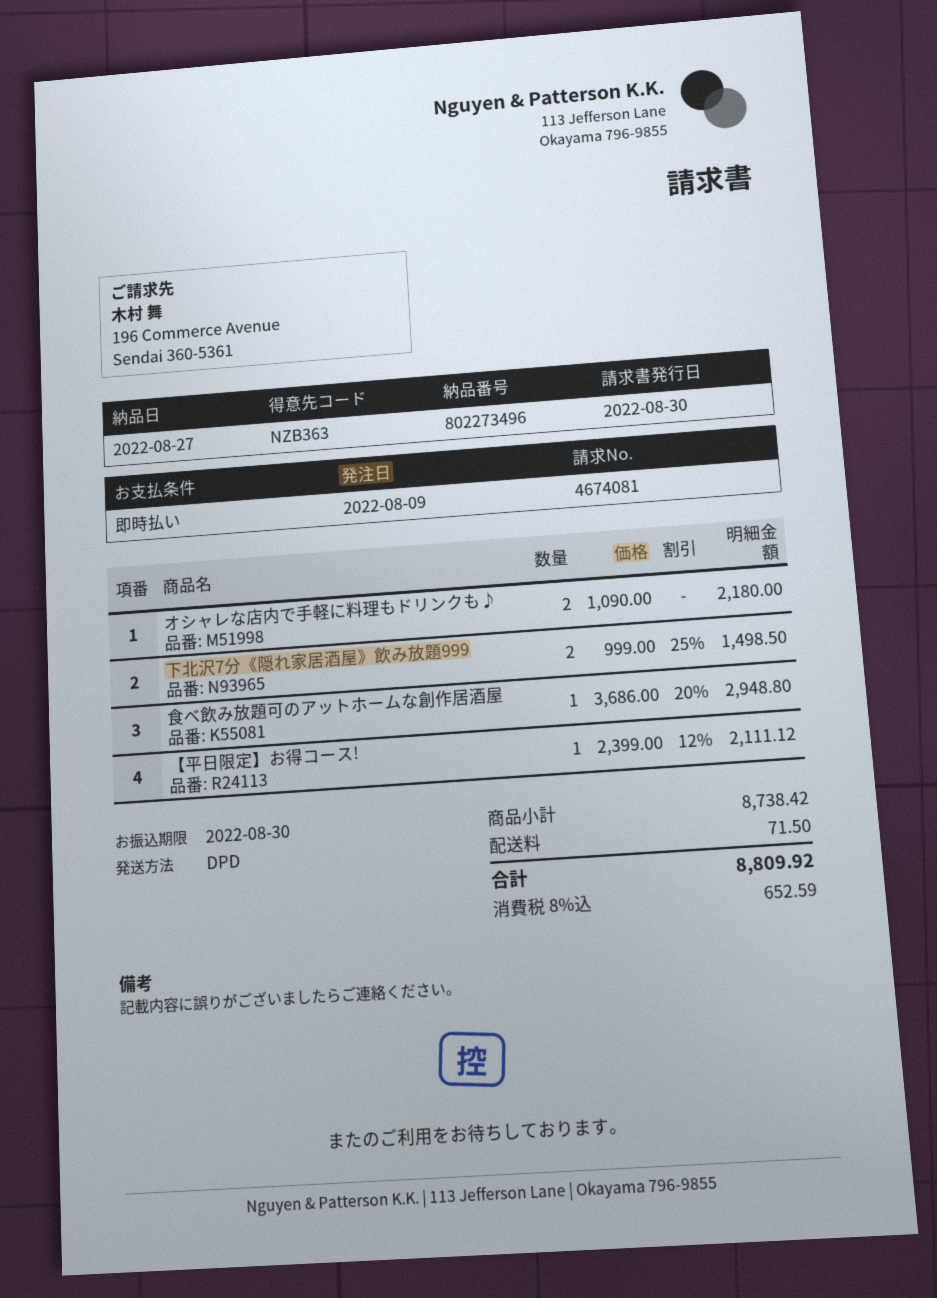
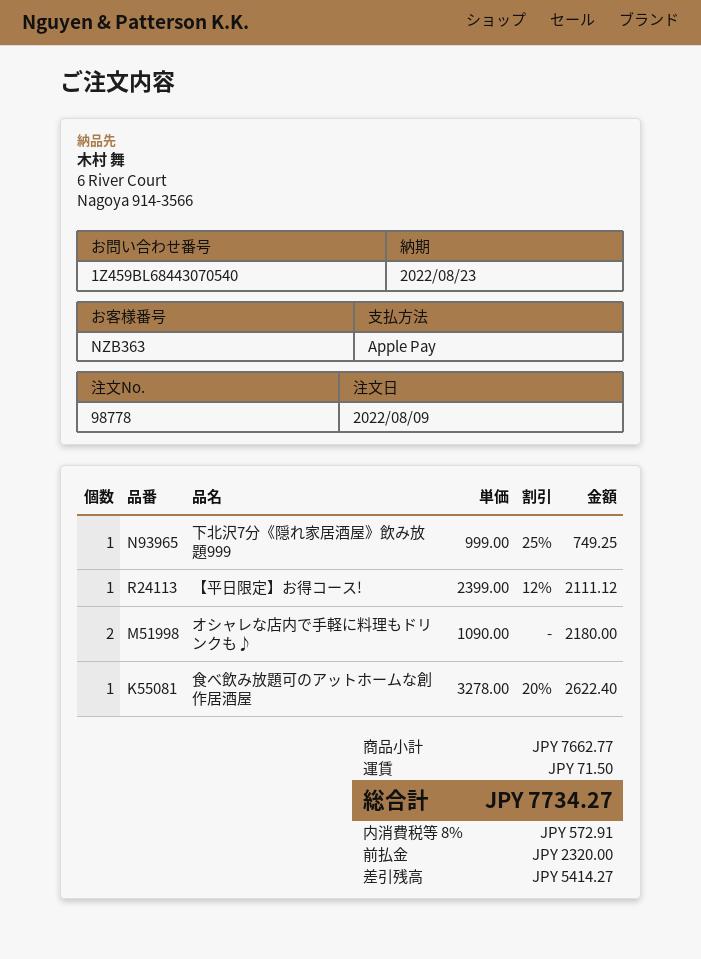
delivery date: 2022-08-27 -> 2022-08-23
下北沢7分《隠れ家居酒屋》飲み放題999: 2 x 999.00 - 25% = 1498.50 -> 1 x 999.00 - 25% = 749.25
食べ飲み放題可のアットホームな創作居酒屋: 1 x 3686.00 - 20% = 2948.80 -> 1 x 3278.00 - 20% = 2622.40
subtotal: 8738.42 -> 7662.77
tax: 8% = 652.59 -> 8% = 572.91
total: 8809.92 -> 7734.27

